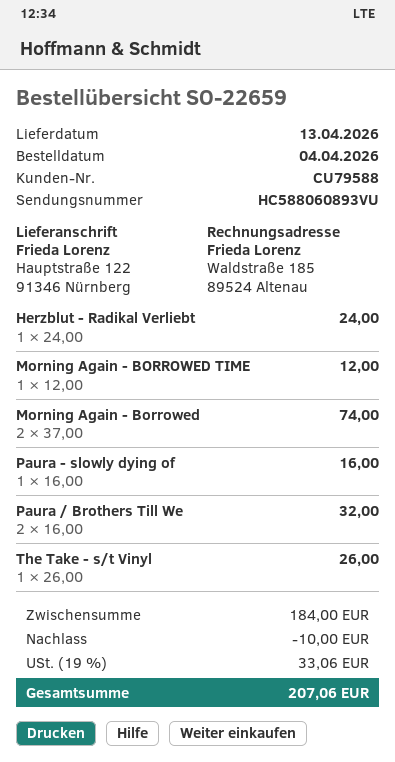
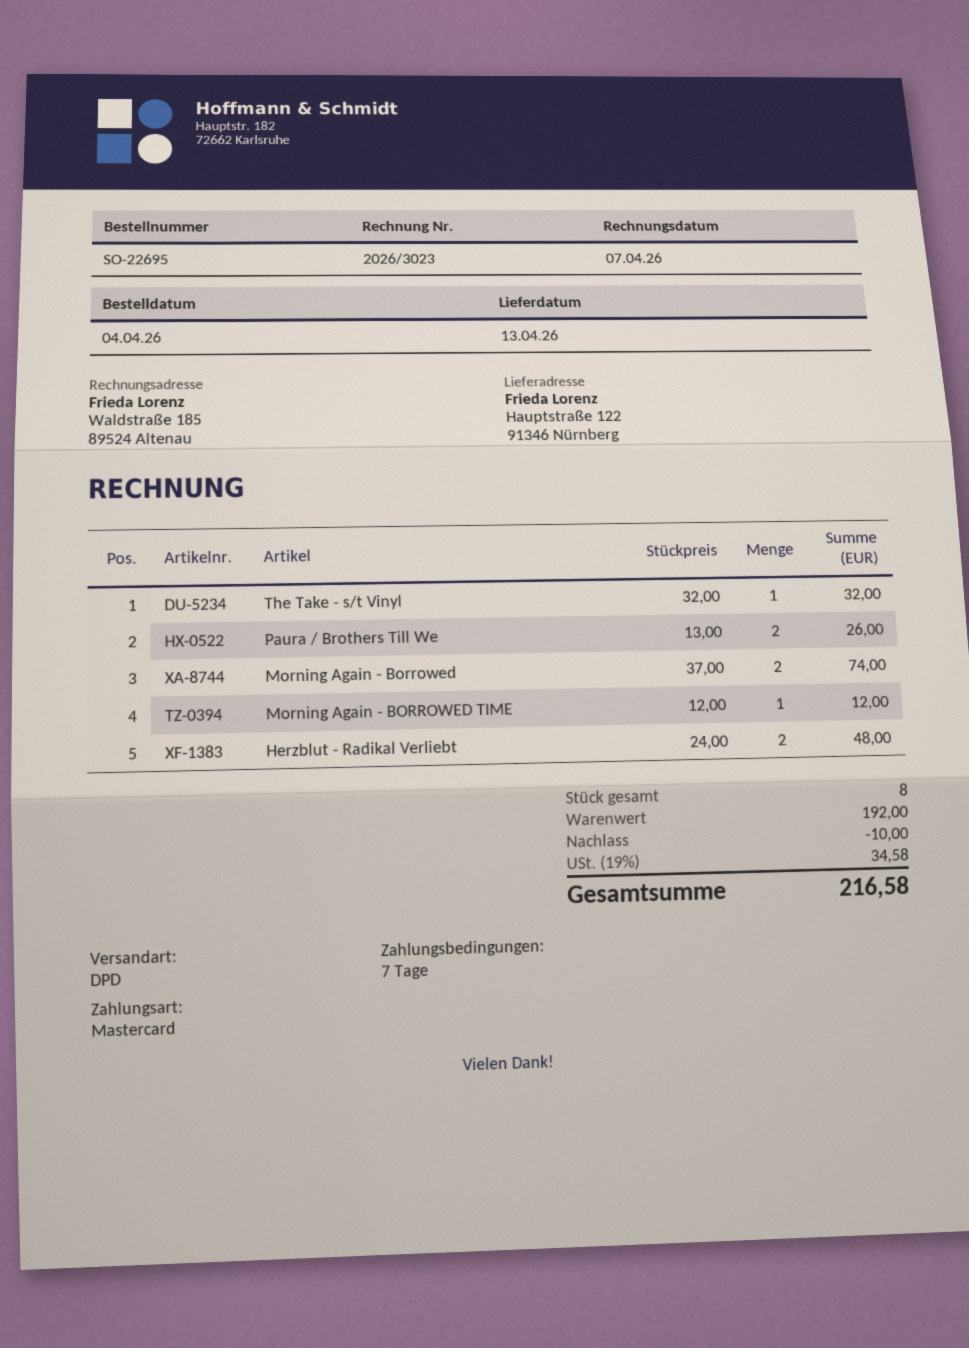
order number: SO-22659 -> SO-22695
Herzblut - Radikal Verliebt: 1 x 24.00 = 24.00 -> 2 x 24.00 = 48.00
Paura - slowly dying of: 1 x 16.00 = 16.00 -> none
Paura / Brothers Till We: 2 x 16.00 = 32.00 -> 2 x 13.00 = 26.00
The Take - s/t Vinyl: 1 x 26.00 = 26.00 -> 1 x 32.00 = 32.00
subtotal: 184.00 -> 192.00
tax: 19% = 33.06 -> 19% = 34.58
total: 207.06 -> 216.58

